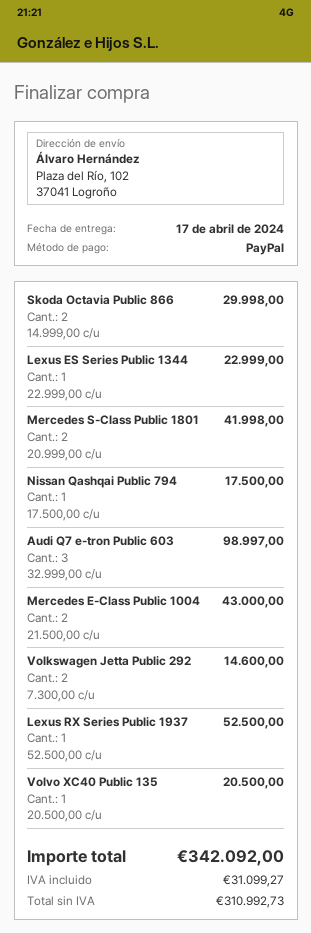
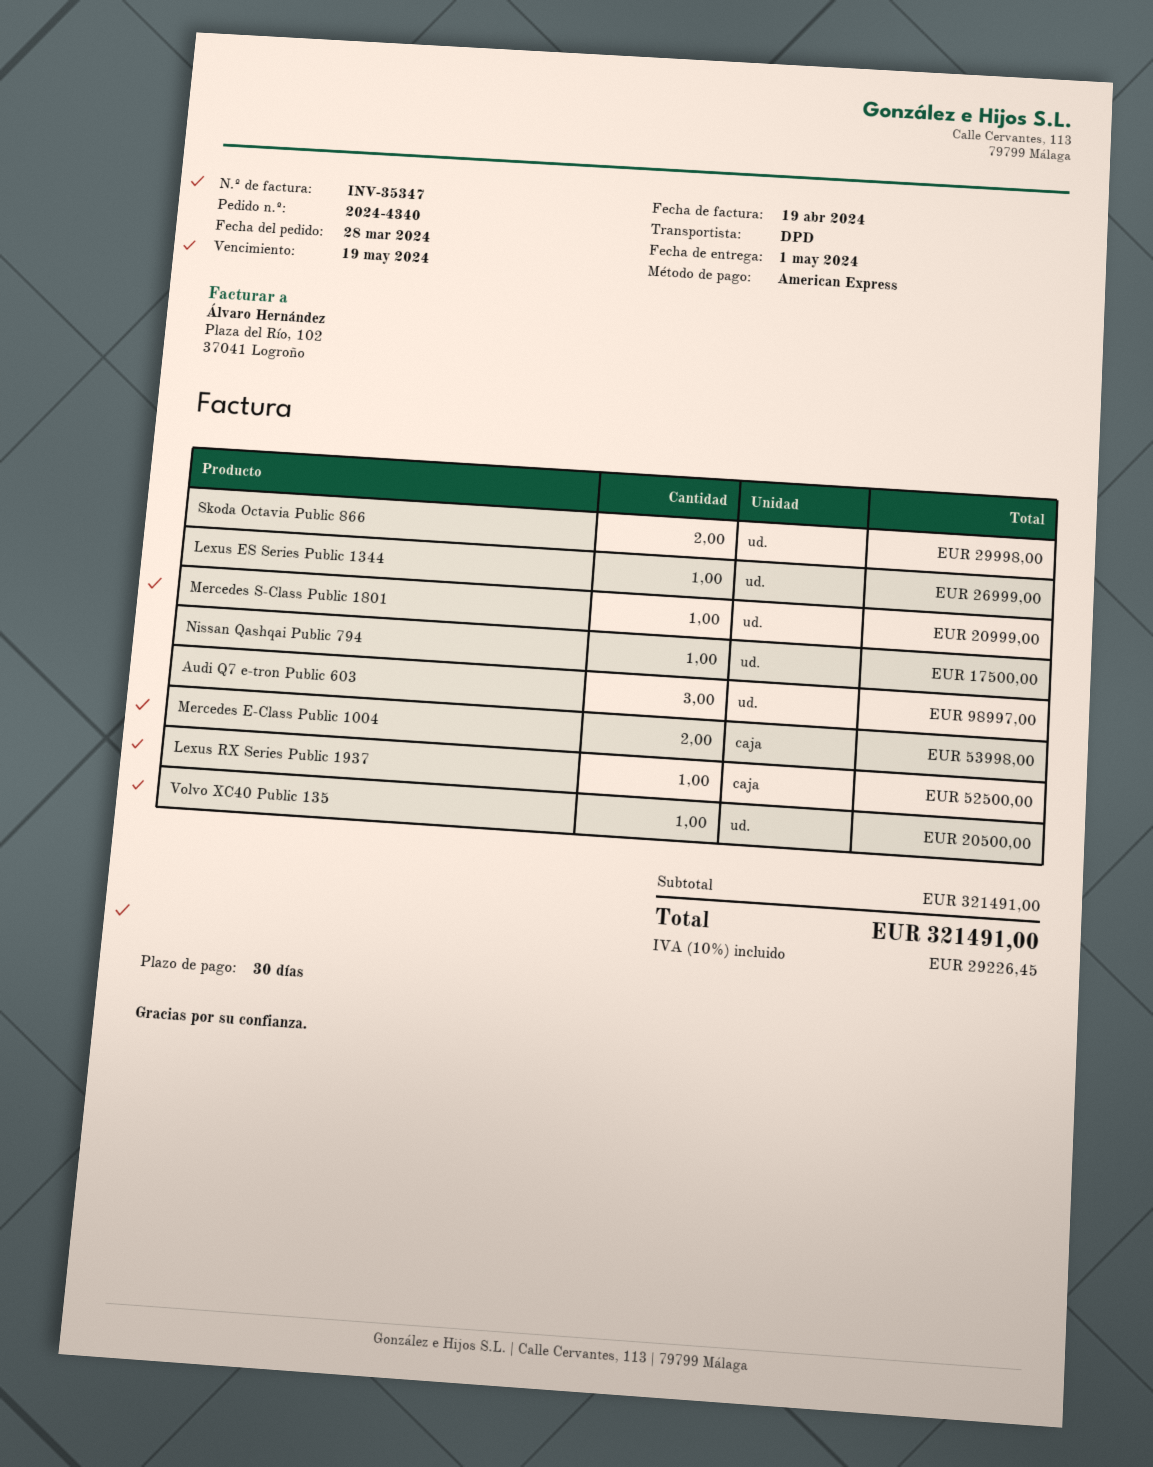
delivery date: 2024-04-17 -> 2024-05-01
payment method: PayPal -> American Express
Lexus ES Series Public 1344: 1 for 22999.00 -> 1 for 26999.00
Mercedes S-Class Public 1801: 2 for 41998.00 -> 1 for 20999.00
Mercedes E-Class Public 1004: 2 for 43000.00 -> 2 for 53998.00
Volkswagen Jetta Public 292: 2 for 14600.00 -> none
tax: 31099.27 -> 29226.45
total: 342092.00 -> 321491.00

